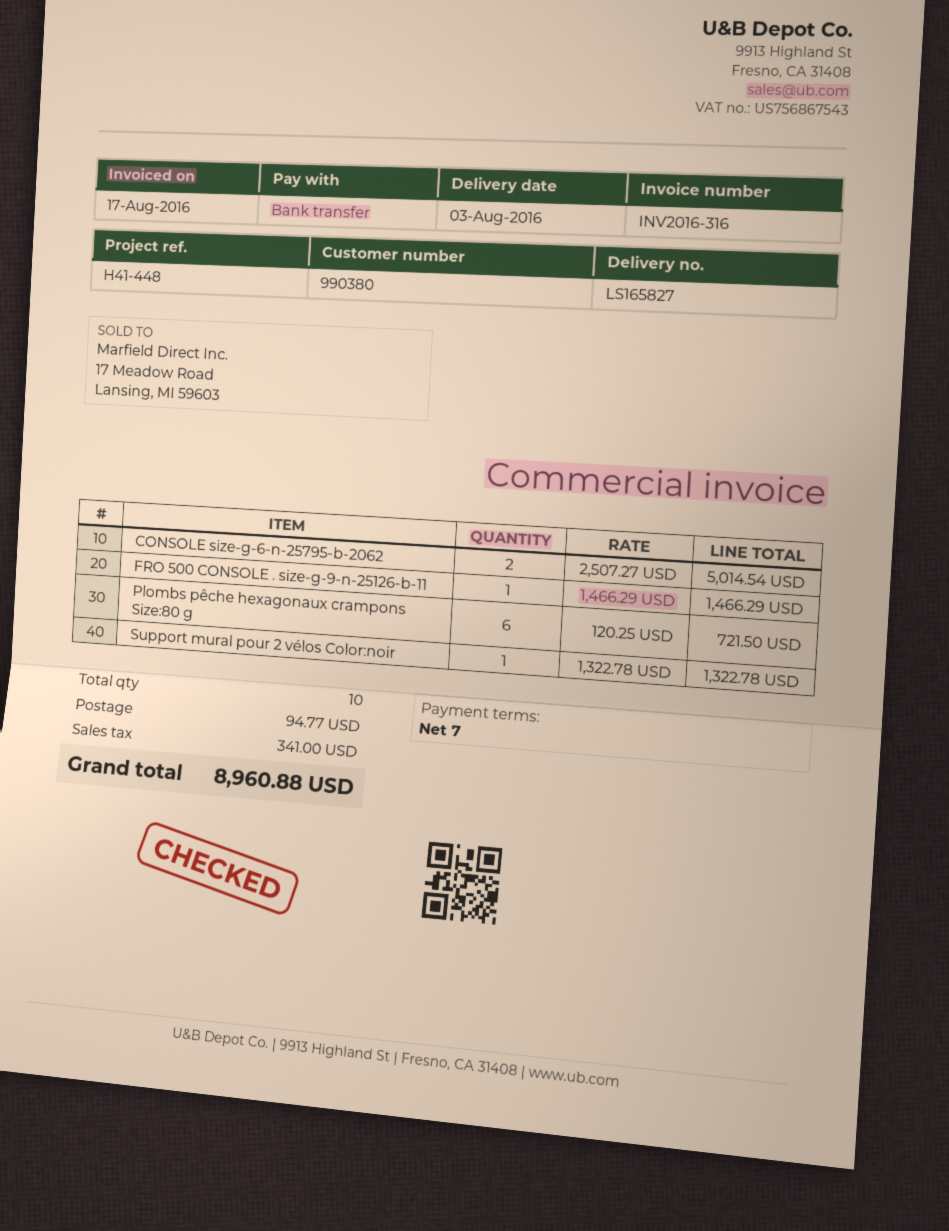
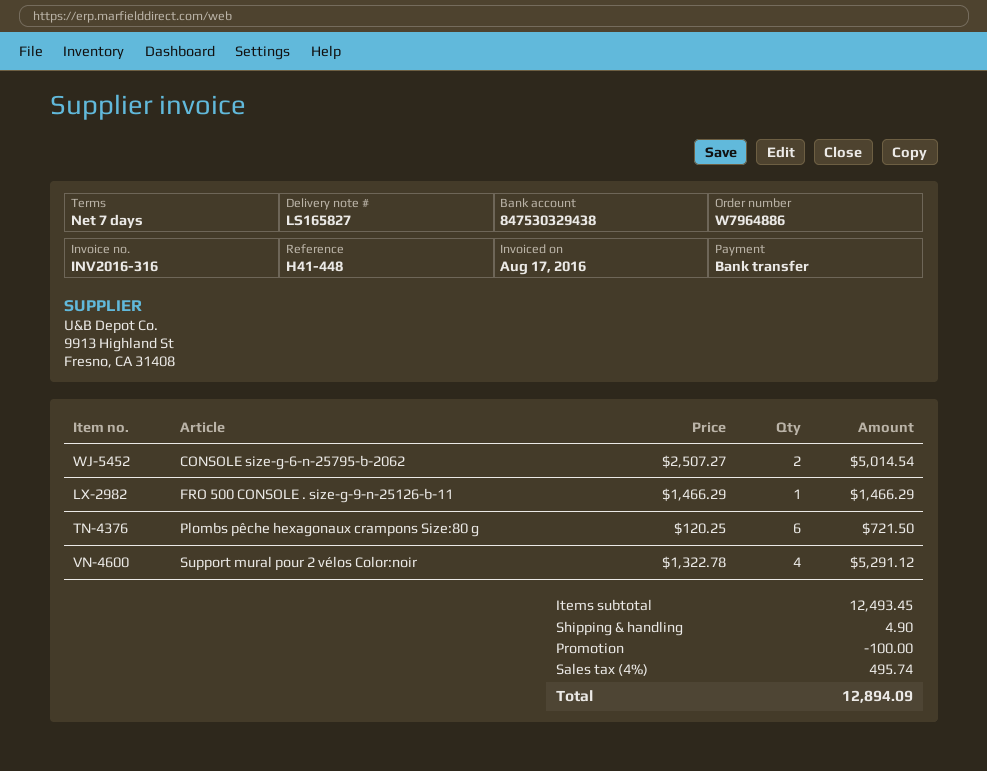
Support mural pour 2 vélos Color:noir: 1 x 1322.78 = 1322.78 -> 4 x 1322.78 = 5291.12
discount: none -> 100.00
shipping: 94.77 -> 4.90
tax: 341.00 -> 495.74
total: 8960.88 -> 12894.09

